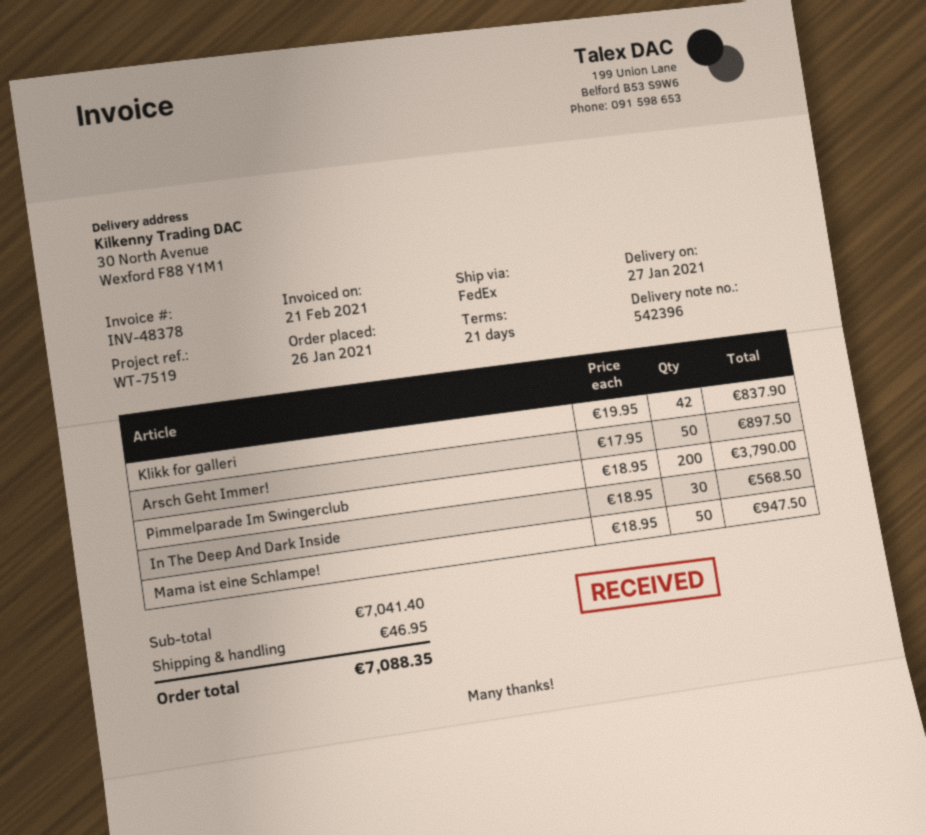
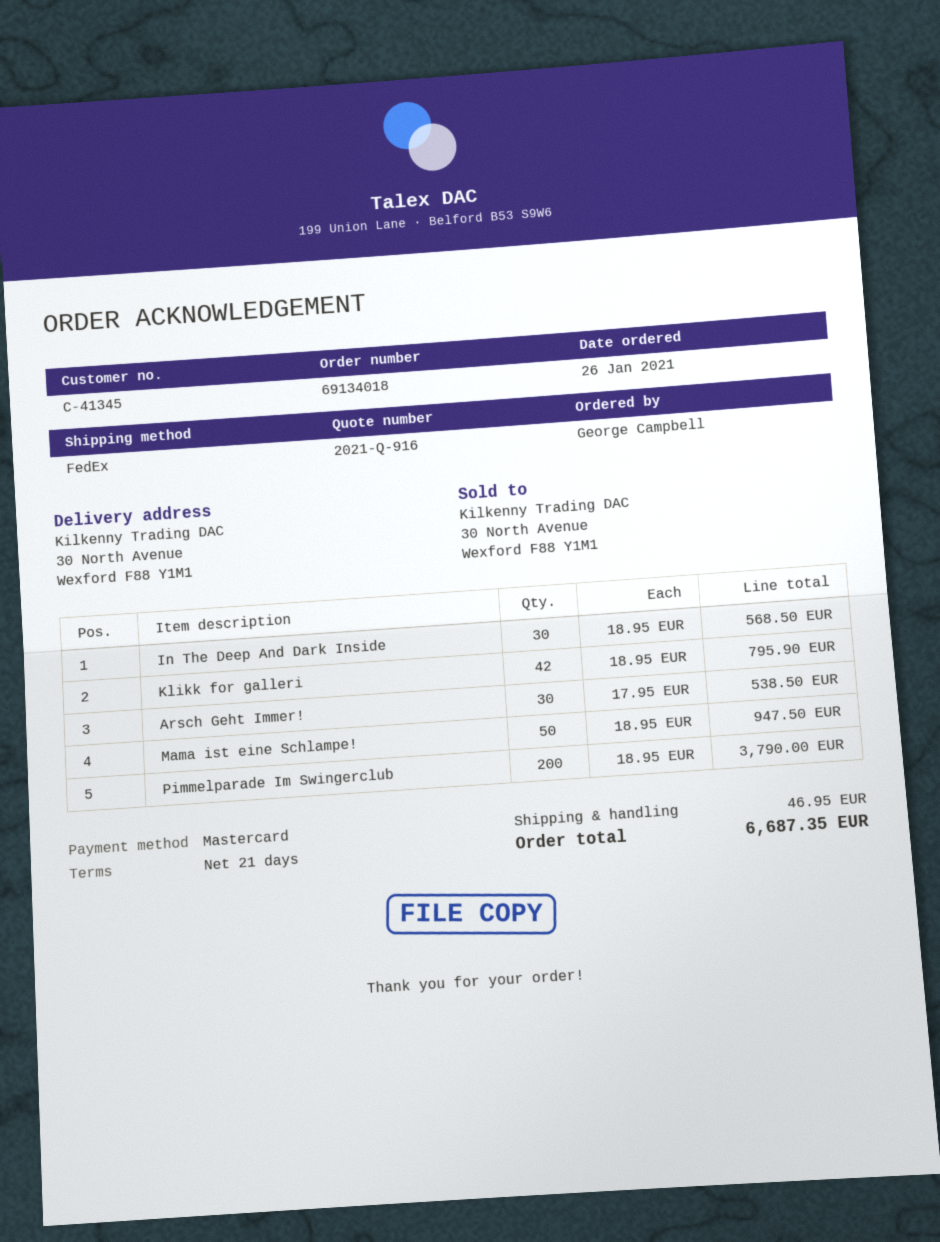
Klikk for galleri: 42 x 19.95 = 837.90 -> 42 x 18.95 = 795.90
Arsch Geht Immer!: 50 x 17.95 = 897.50 -> 30 x 17.95 = 538.50
total: 7088.35 -> 6687.35

